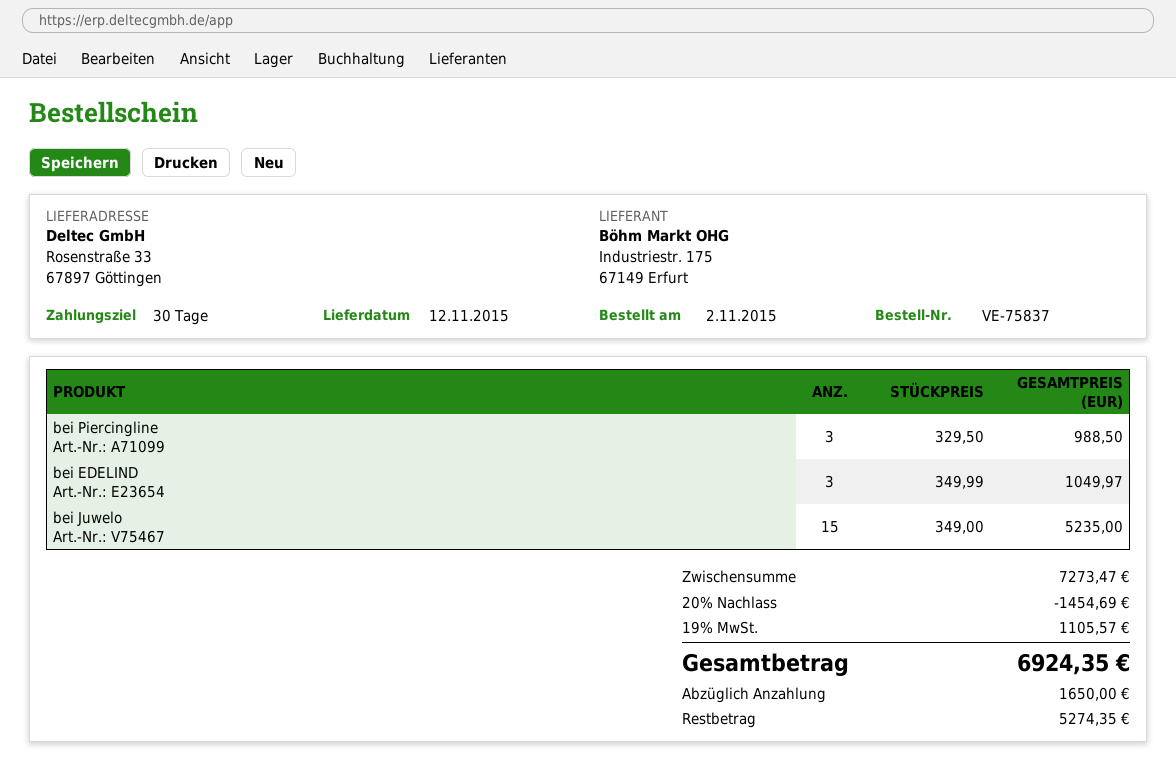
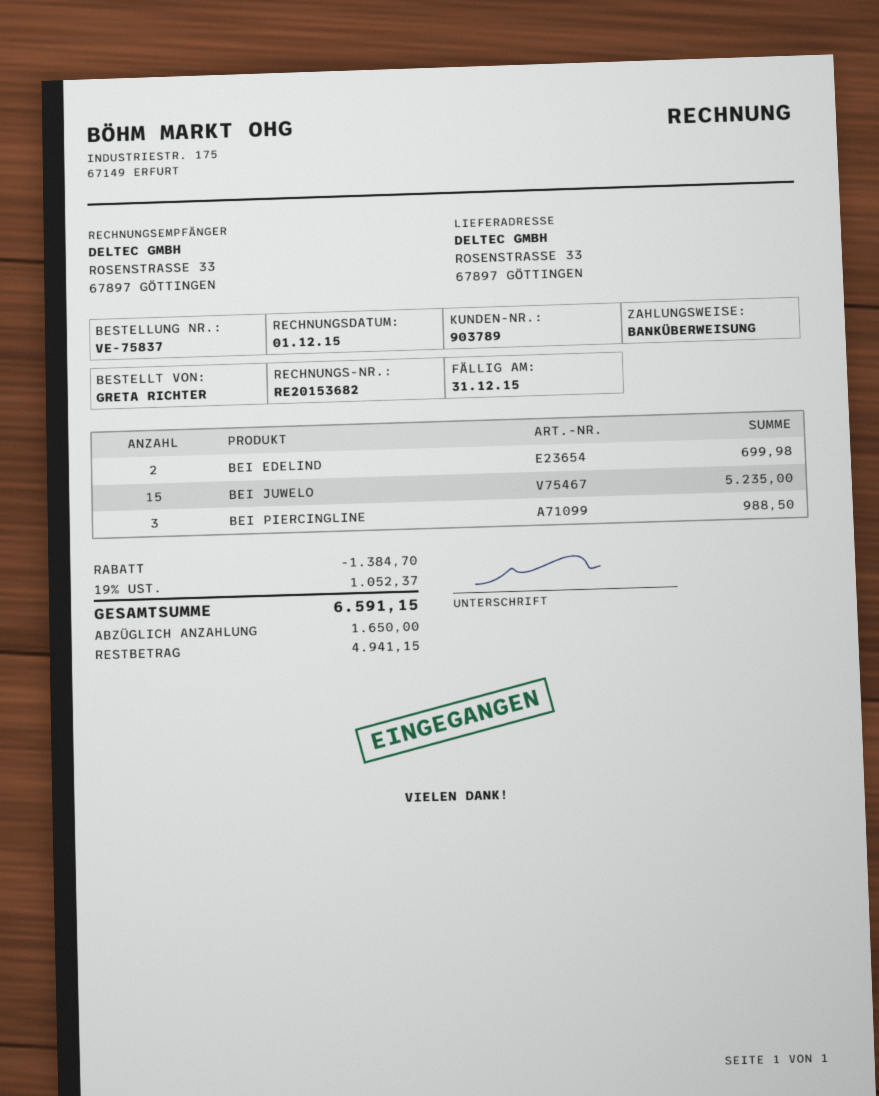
bei EDELIND: 3 for 1049.97 -> 2 for 699.98
discount: 1454.69 -> 1384.70
tax: 19% = 1105.57 -> 19% = 1052.37
total: 6924.35 -> 6591.15
balance: 5274.35 -> 4941.15

